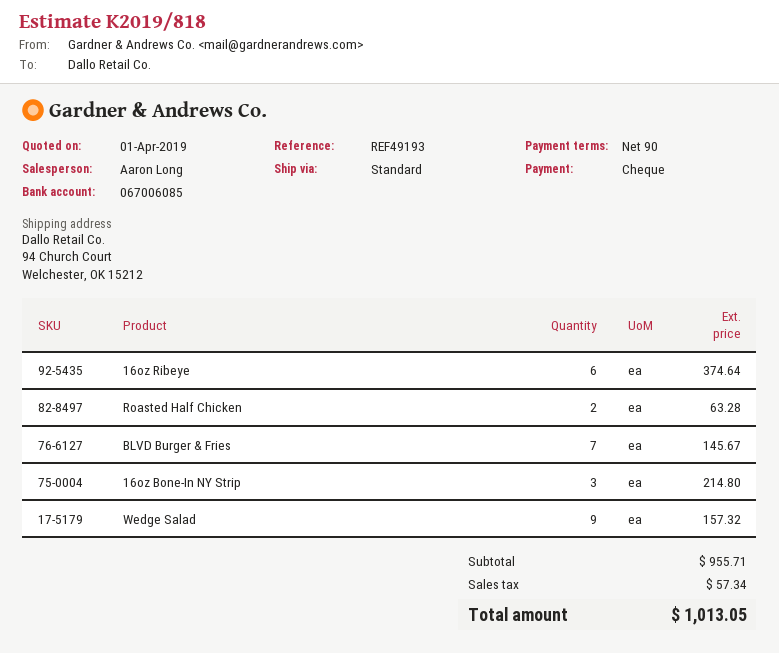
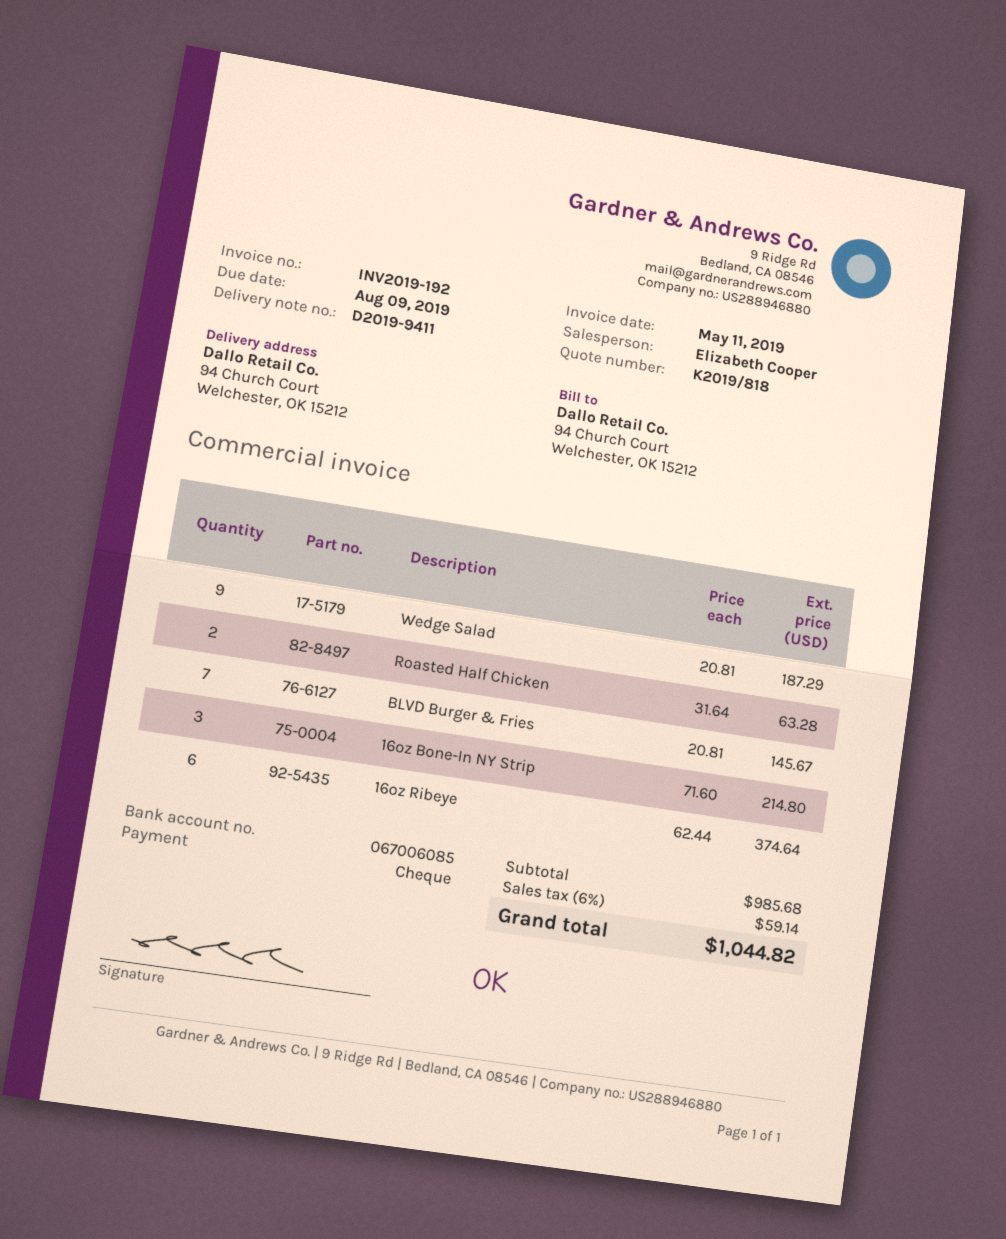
sales rep: Aaron Long -> Elizabeth Cooper
Wedge Salad: 9 for 157.32 -> 9 for 187.29
subtotal: 955.71 -> 985.68
tax: 57.34 -> 59.14
total: 1013.05 -> 1044.82

